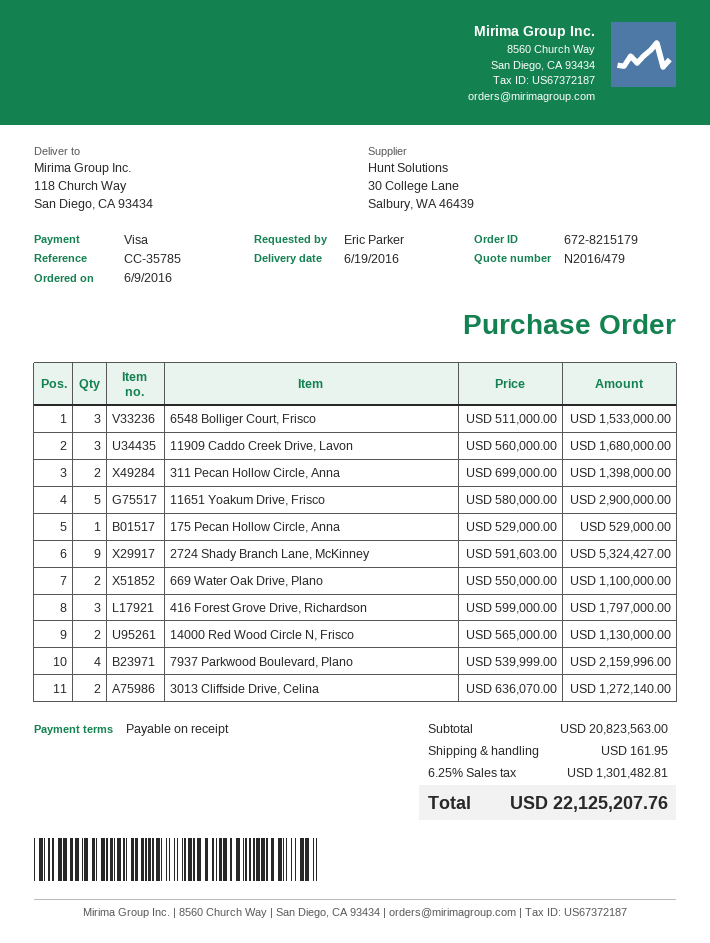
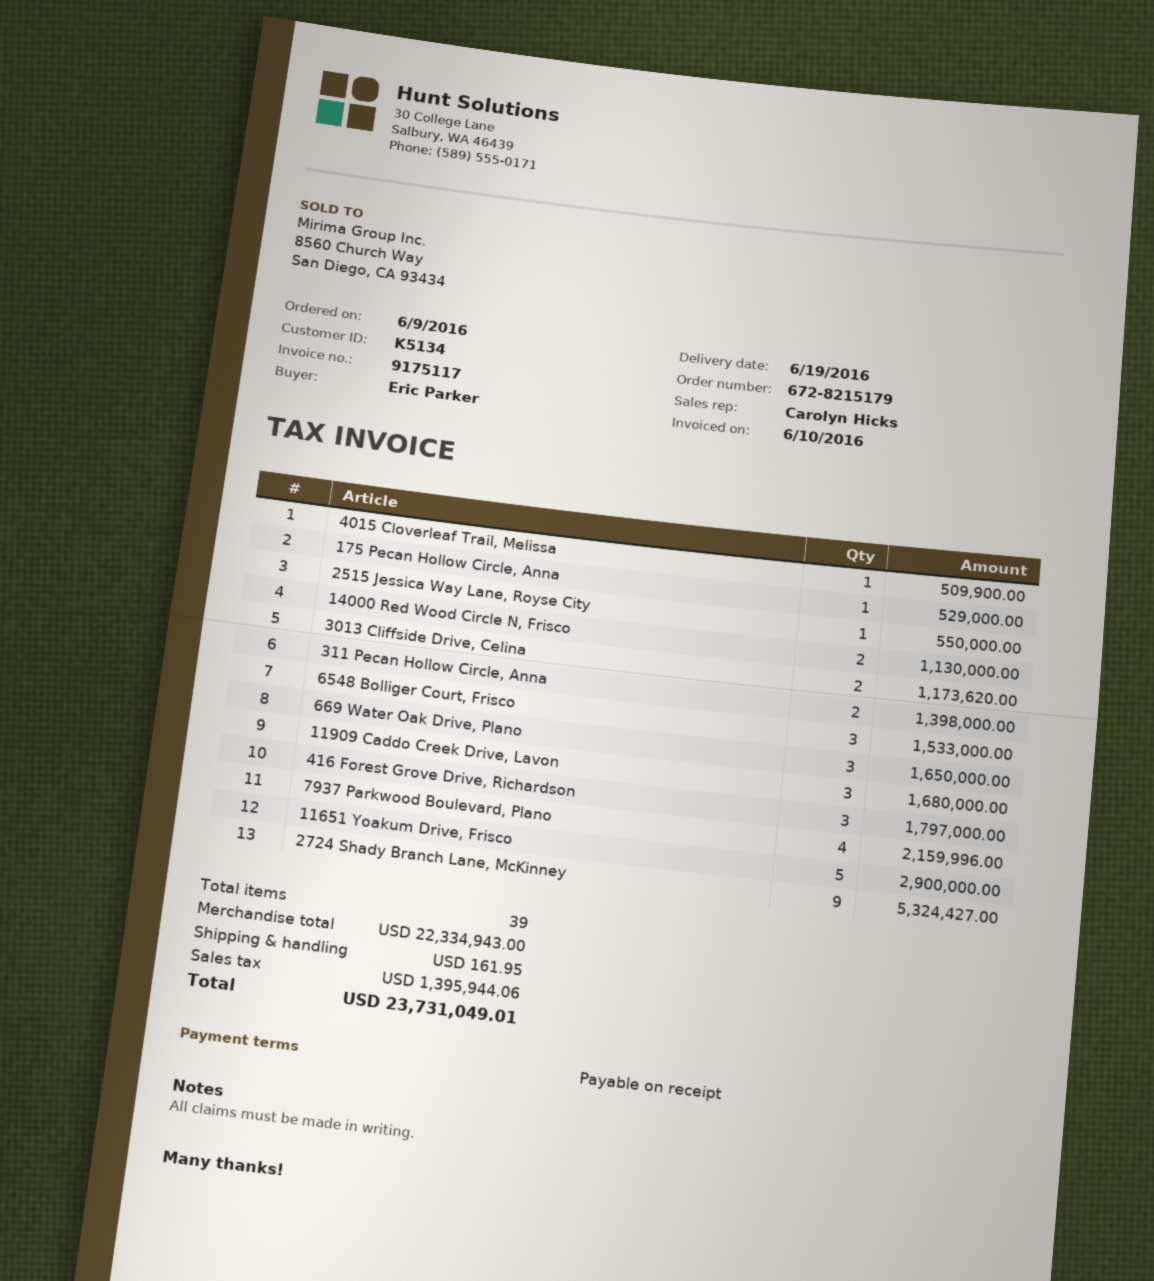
669 Water Oak Drive, Plano: 2 for 1100000.00 -> 3 for 1650000.00
3013 Cliffside Drive, Celina: 2 for 1272140.00 -> 2 for 1173620.00
4015 Cloverleaf Trail, Melissa: none -> 1 for 509900.00
2515 Jessica Way Lane, Royse City: none -> 1 for 550000.00
subtotal: 20823563.00 -> 22334943.00
tax: 1301482.81 -> 1395944.06
total: 22125207.76 -> 23731049.01

